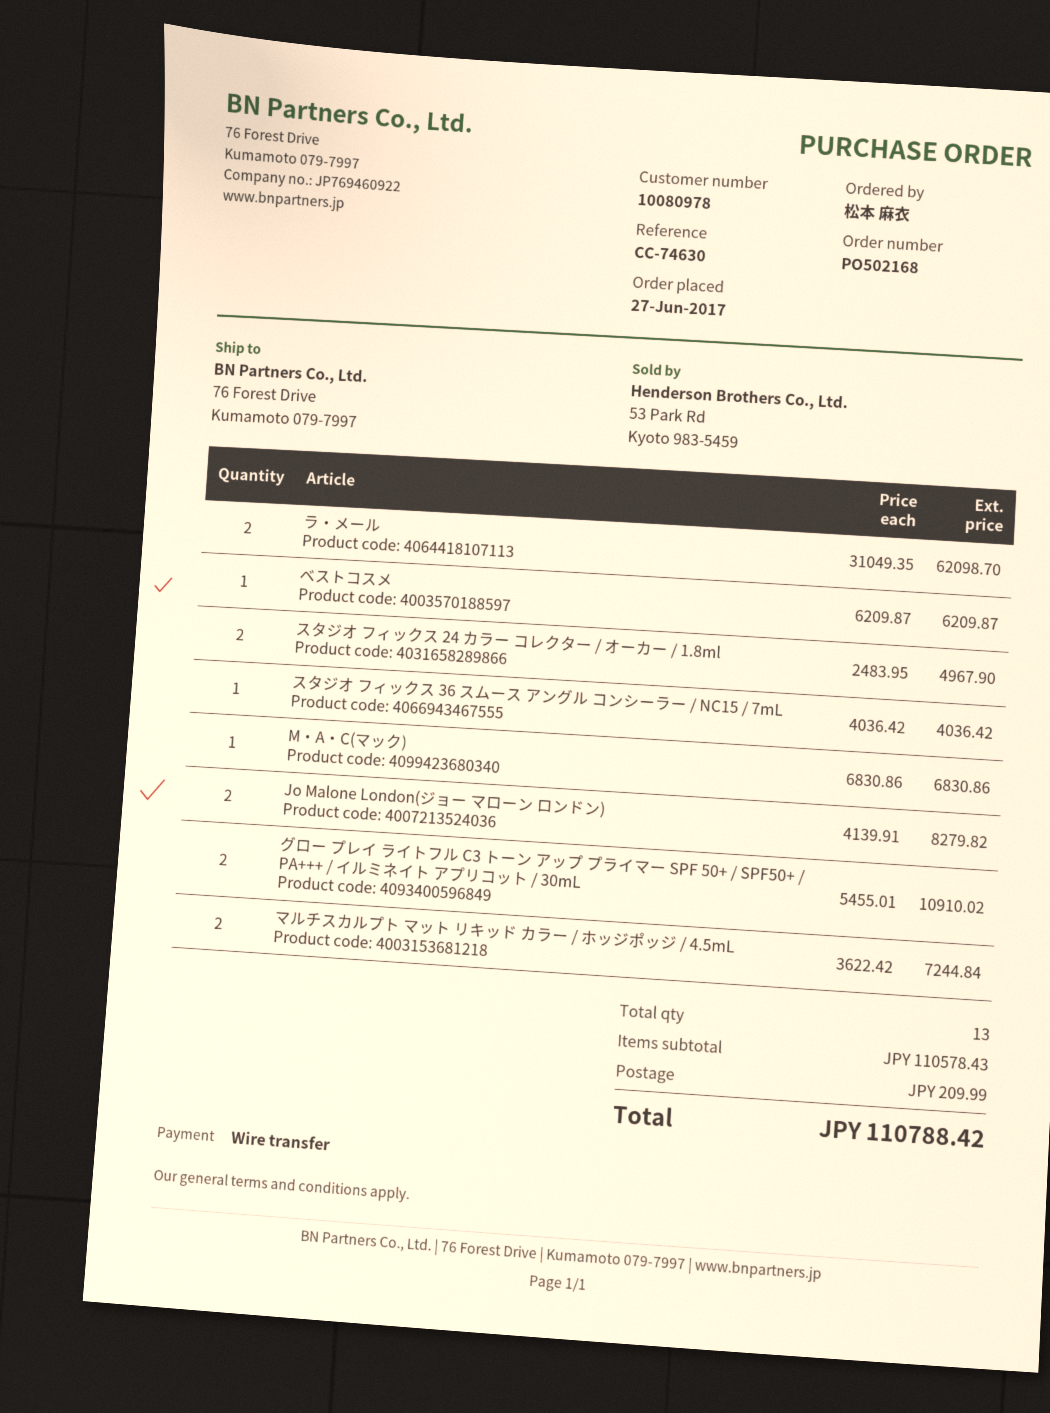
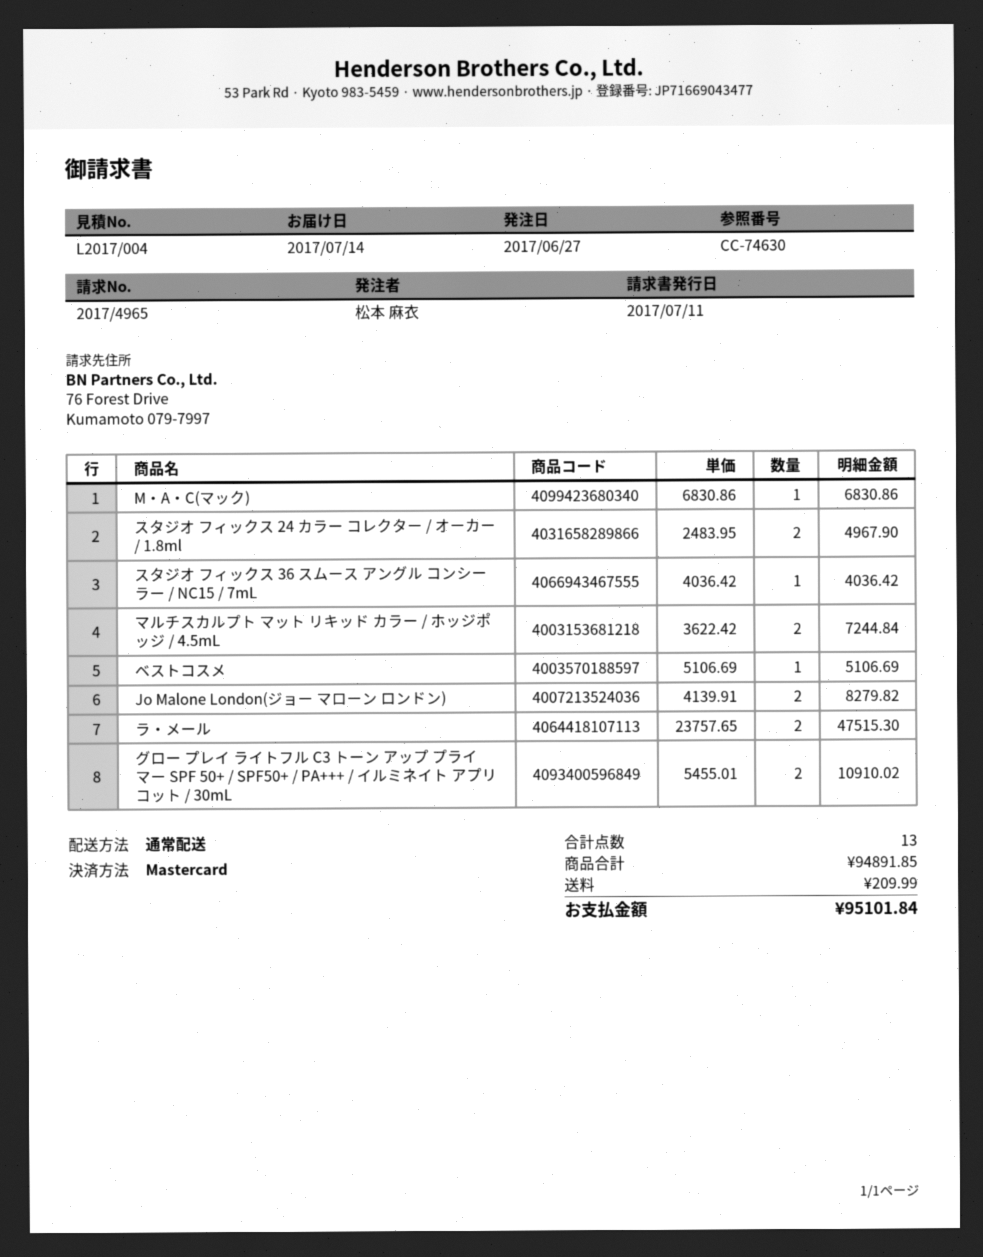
payment method: bank transfer -> Mastercard
ラ・メール: 2 x 31049.35 = 62098.70 -> 2 x 23757.65 = 47515.30
ベストコスメ: 1 x 6209.87 = 6209.87 -> 1 x 5106.69 = 5106.69
subtotal: 110578.43 -> 94891.85
total: 110788.42 -> 95101.84

